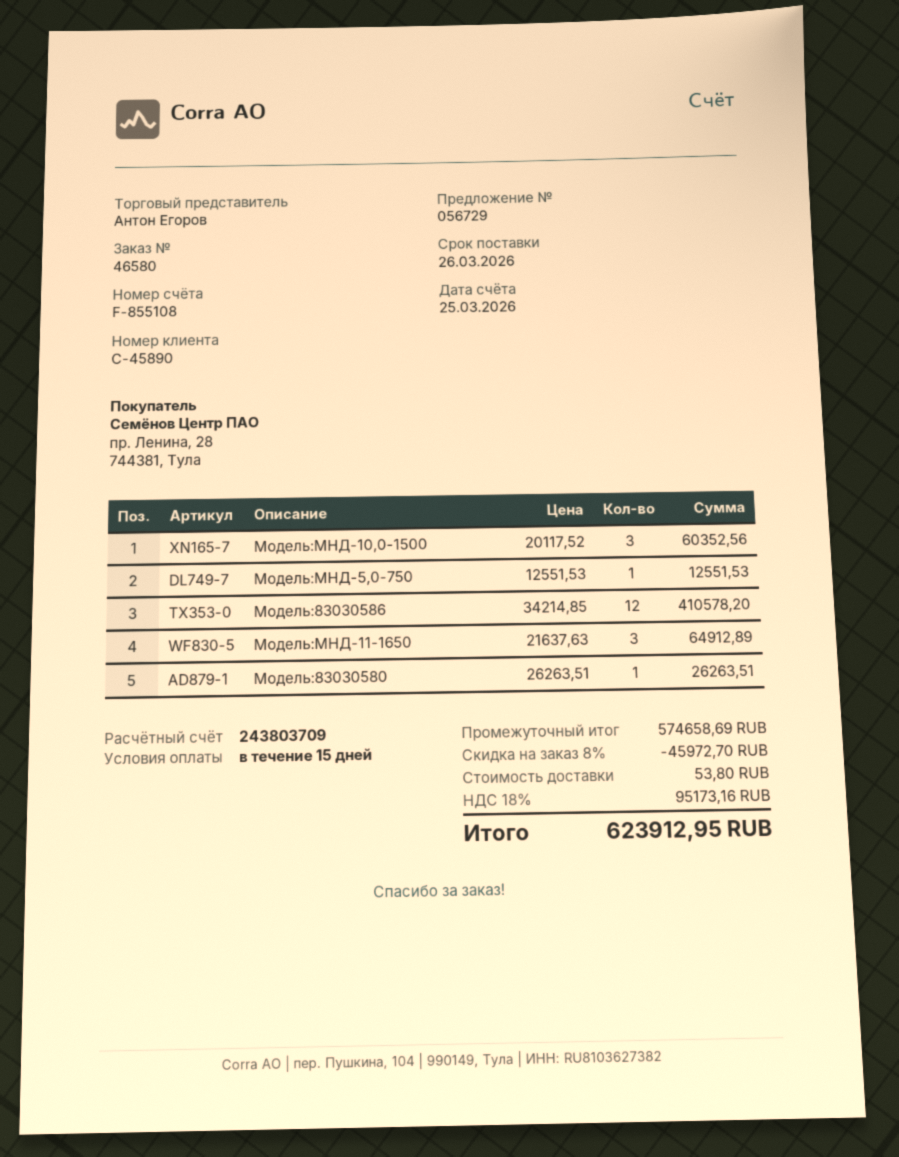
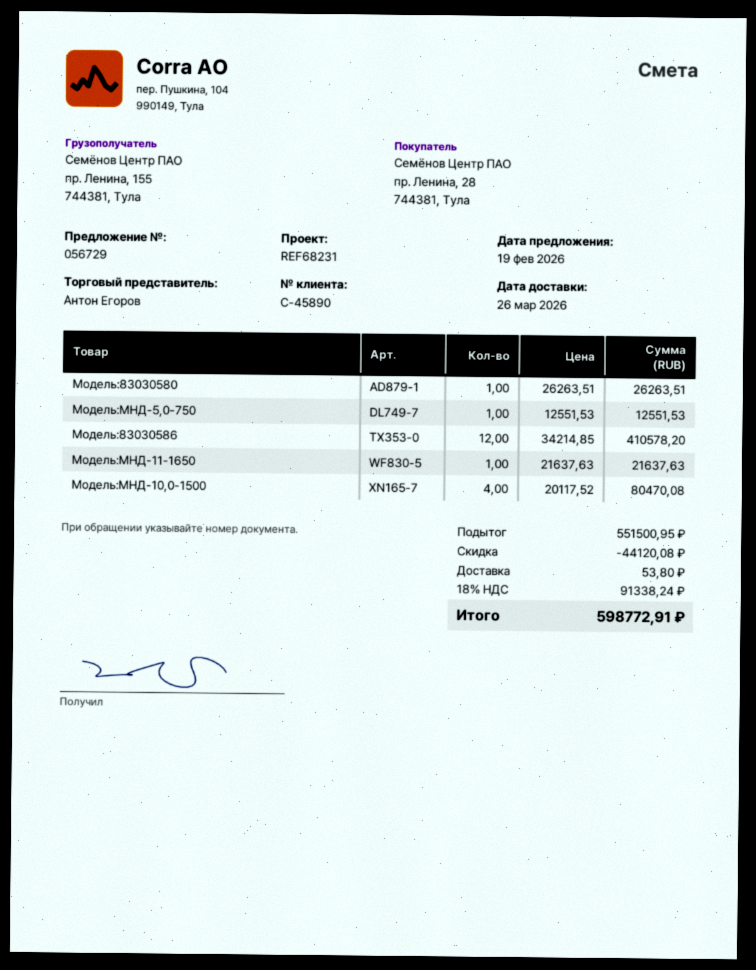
Модель:МНД-10,0-1500: 3 x 20117.52 = 60352.56 -> 4 x 20117.52 = 80470.08
Модель:МНД-11-1650: 3 x 21637.63 = 64912.89 -> 1 x 21637.63 = 21637.63
subtotal: 574658.69 -> 551500.95
discount: 45972.70 -> 44120.08
tax: 18% = 95173.16 -> 18% = 91338.24
total: 623912.95 -> 598772.91

